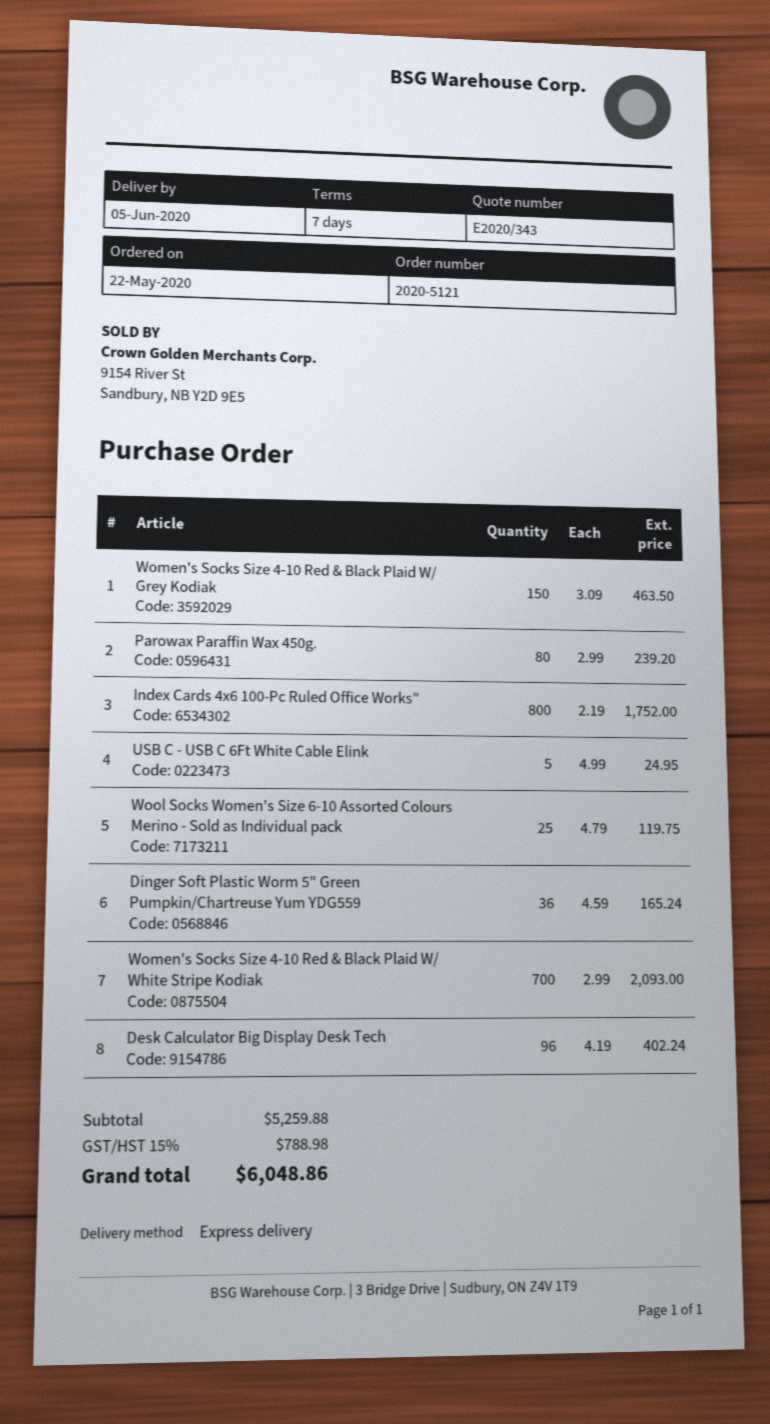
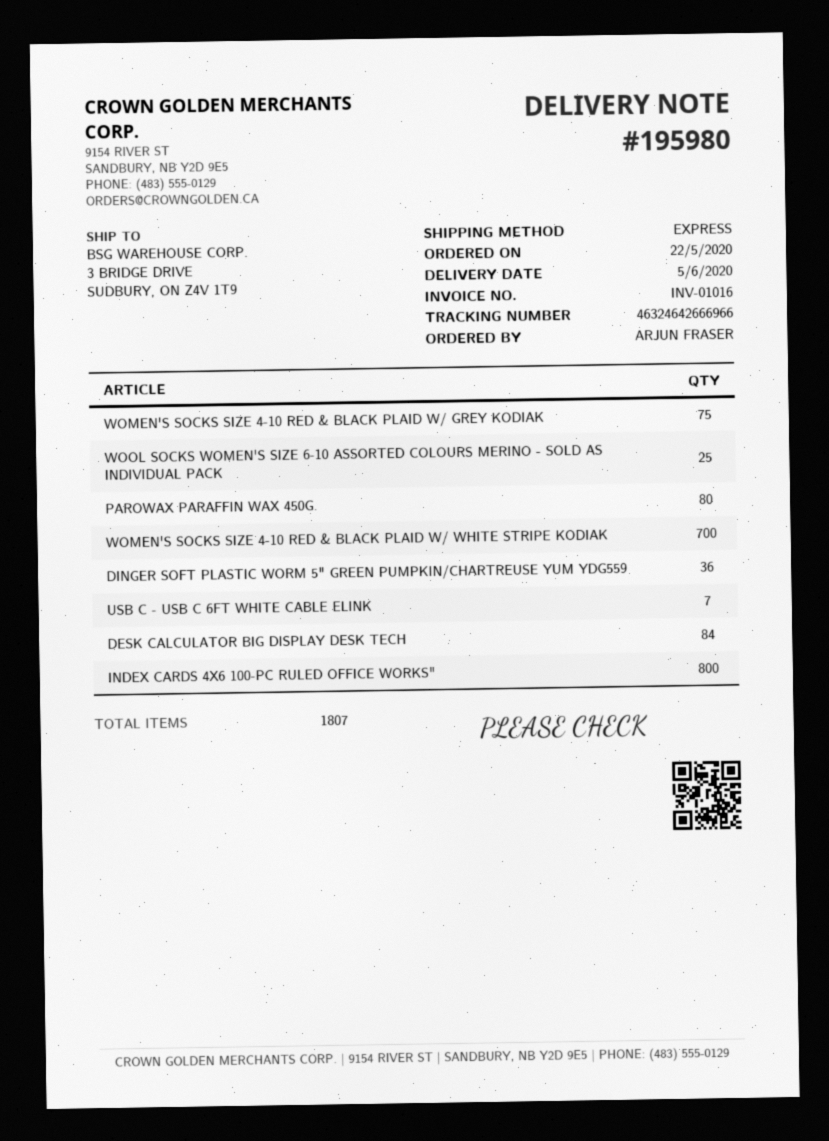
Women's Socks Size 4-10 Red & Black Plaid W/ Grey Kodiak: 150 -> 75
USB C - USB C 6Ft White Cable Elink: 5 -> 7
Desk Calculator Big Display Desk Tech: 96 -> 84

